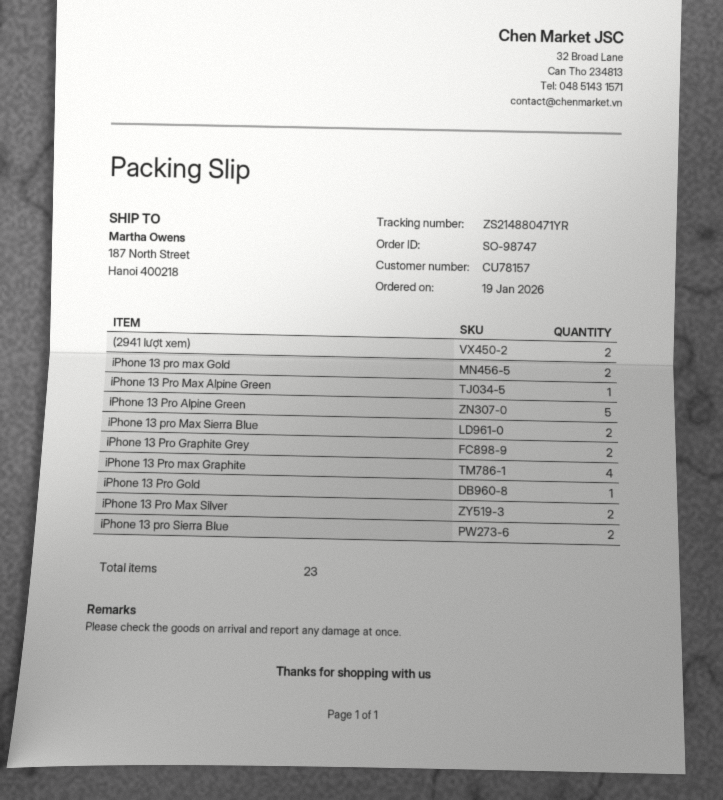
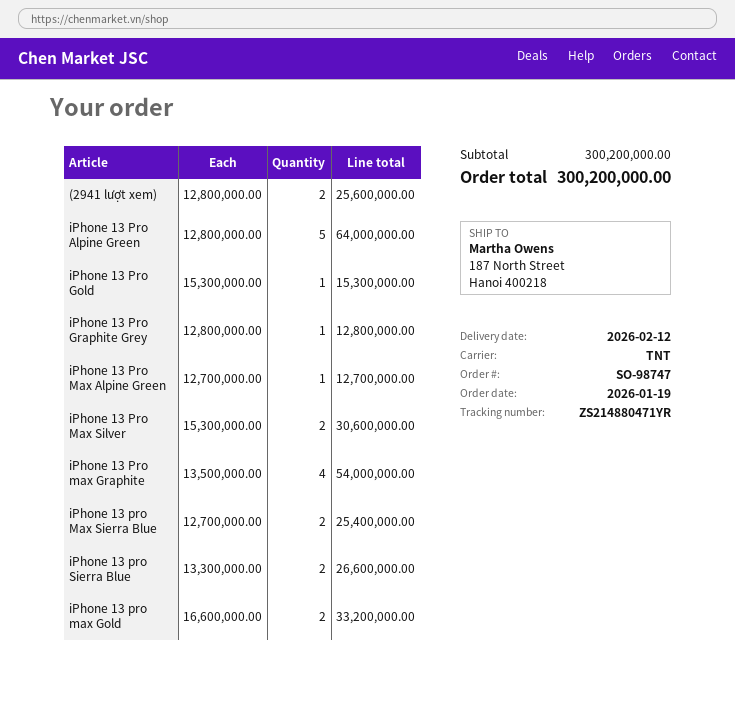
iPhone 13 Pro Graphite Grey: 2 -> 1

